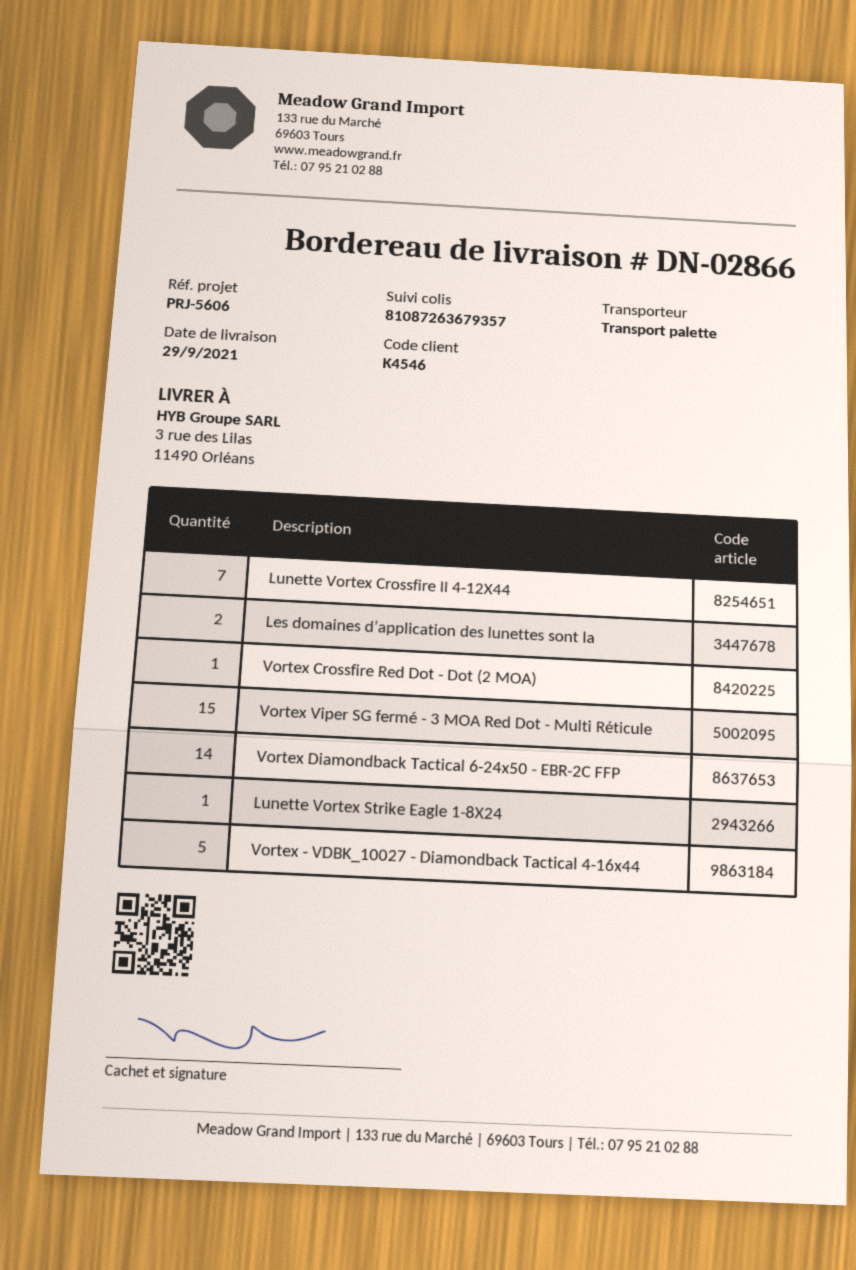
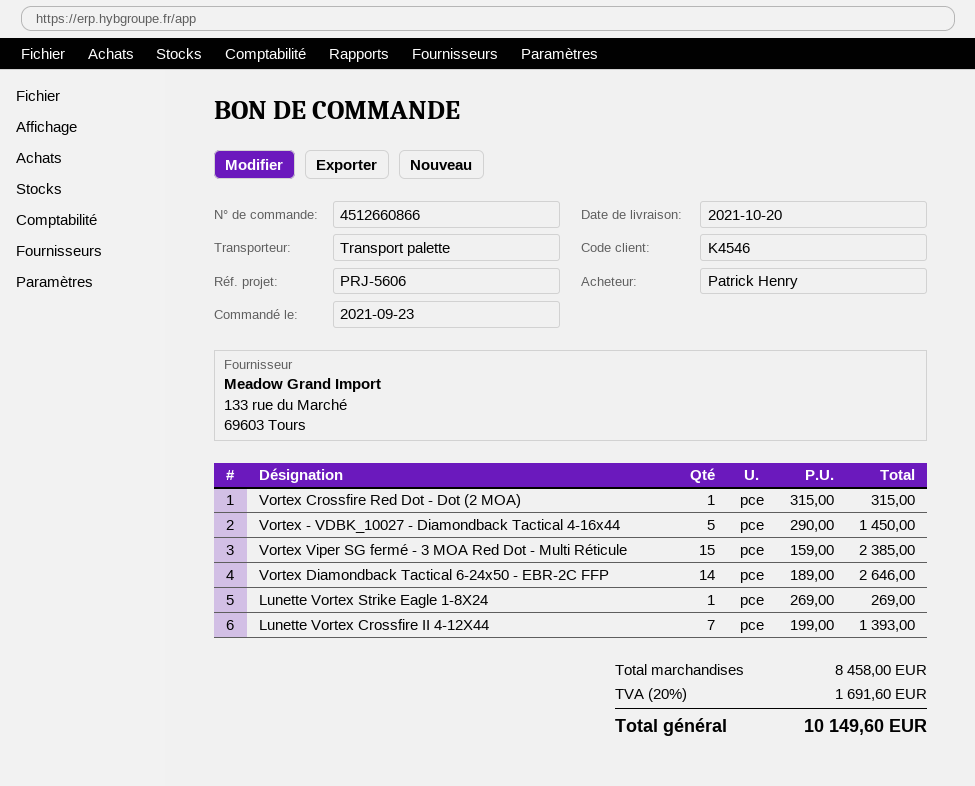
delivery date: 2021-09-29 -> 2021-10-20
Les domaines d’application des lunettes sont la: 2 -> none

